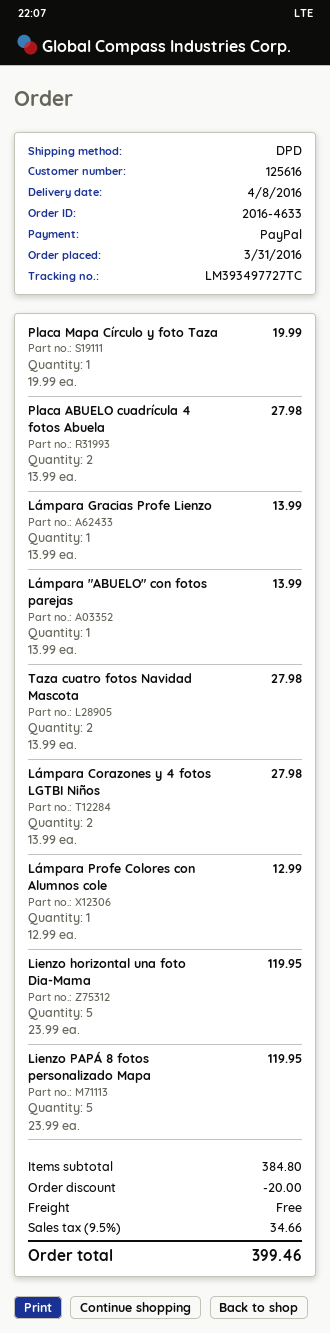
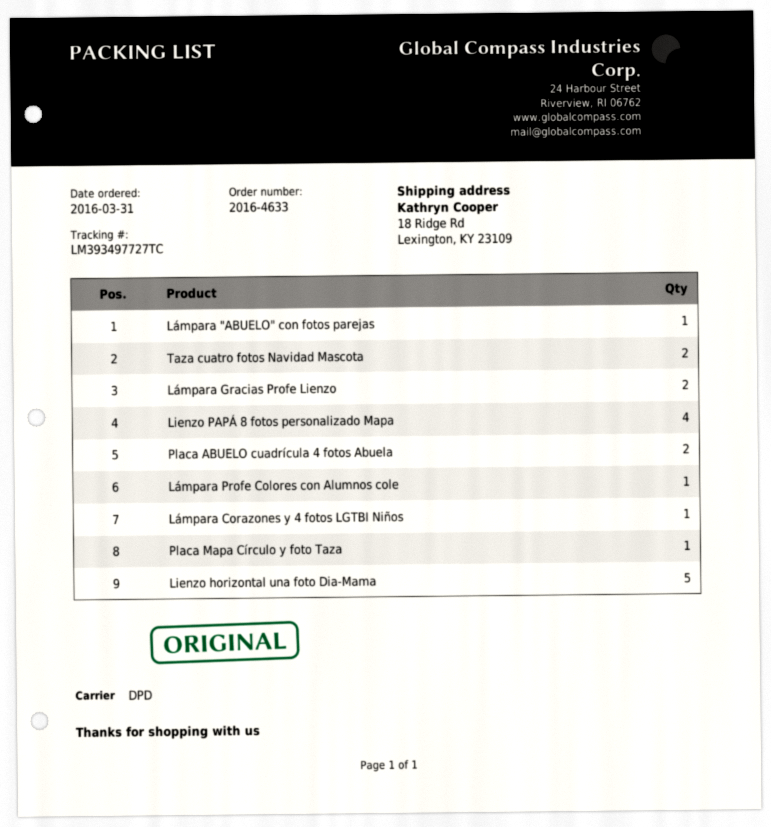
Lámpara Gracias Profe Lienzo: 1 -> 2
Lámpara Corazones y 4 fotos LGTBI Niños: 2 -> 1
Lienzo PAPÁ 8 fotos personalizado Mapa: 5 -> 4

